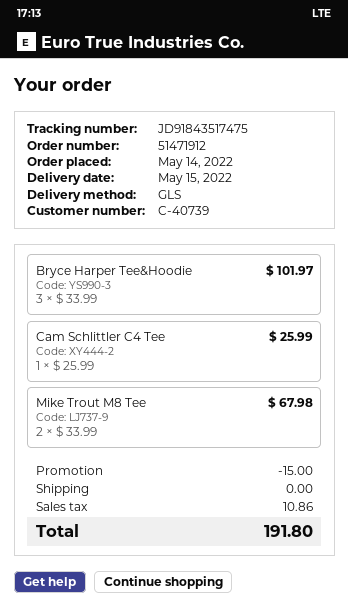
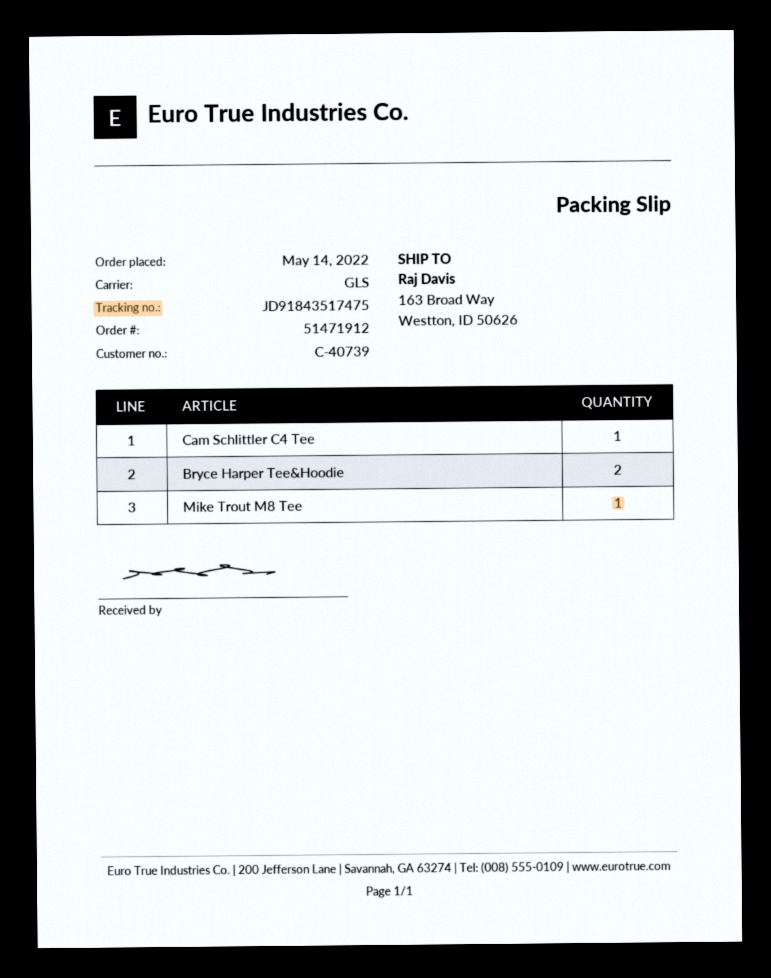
Bryce Harper Tee&Hoodie: 3 -> 2
Mike Trout M8 Tee: 2 -> 1

